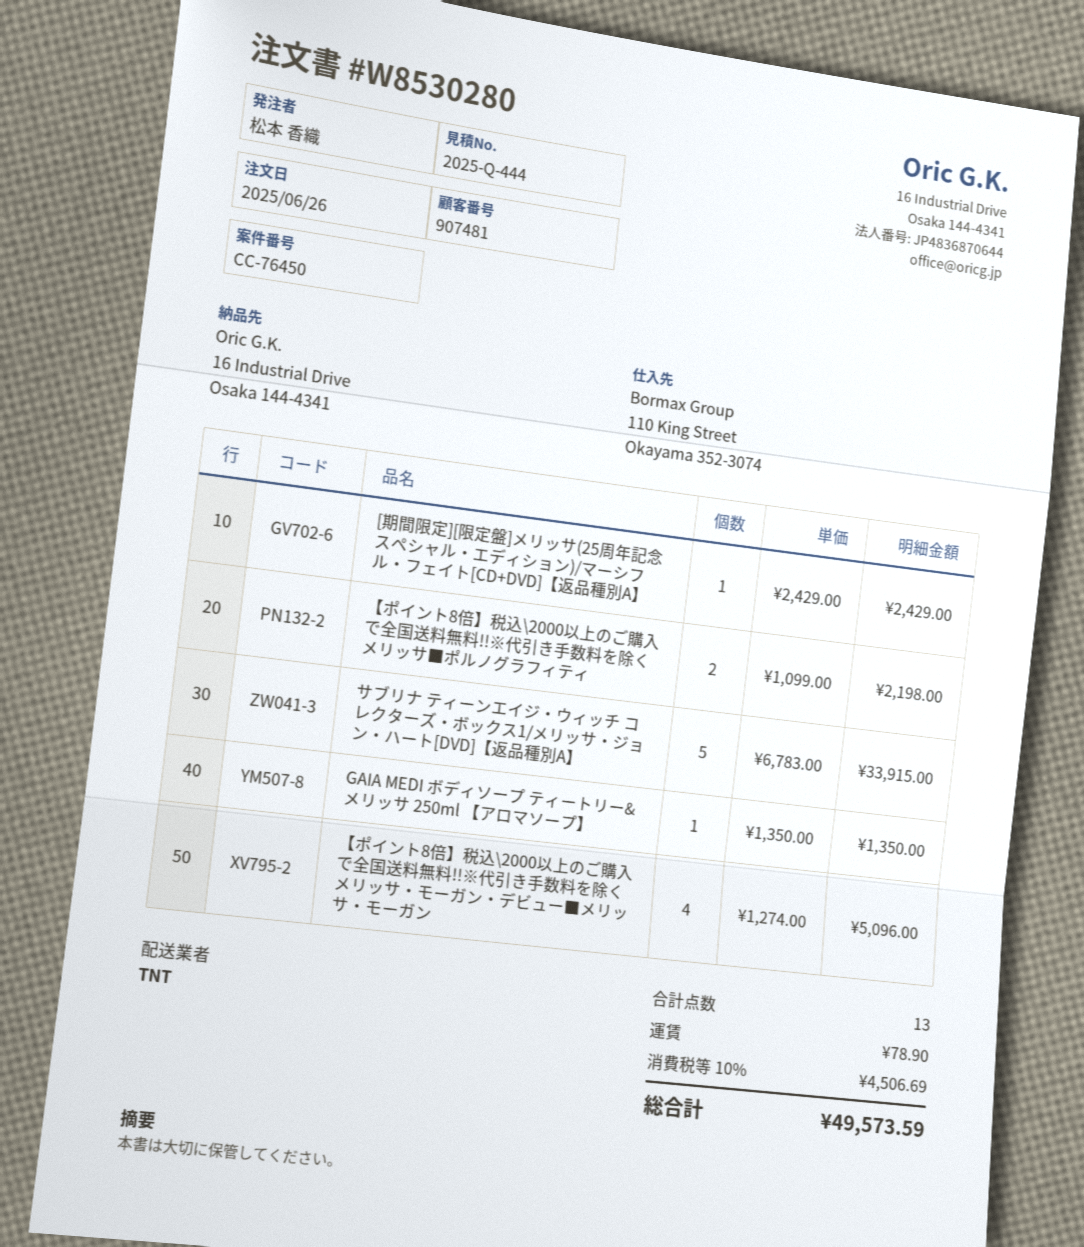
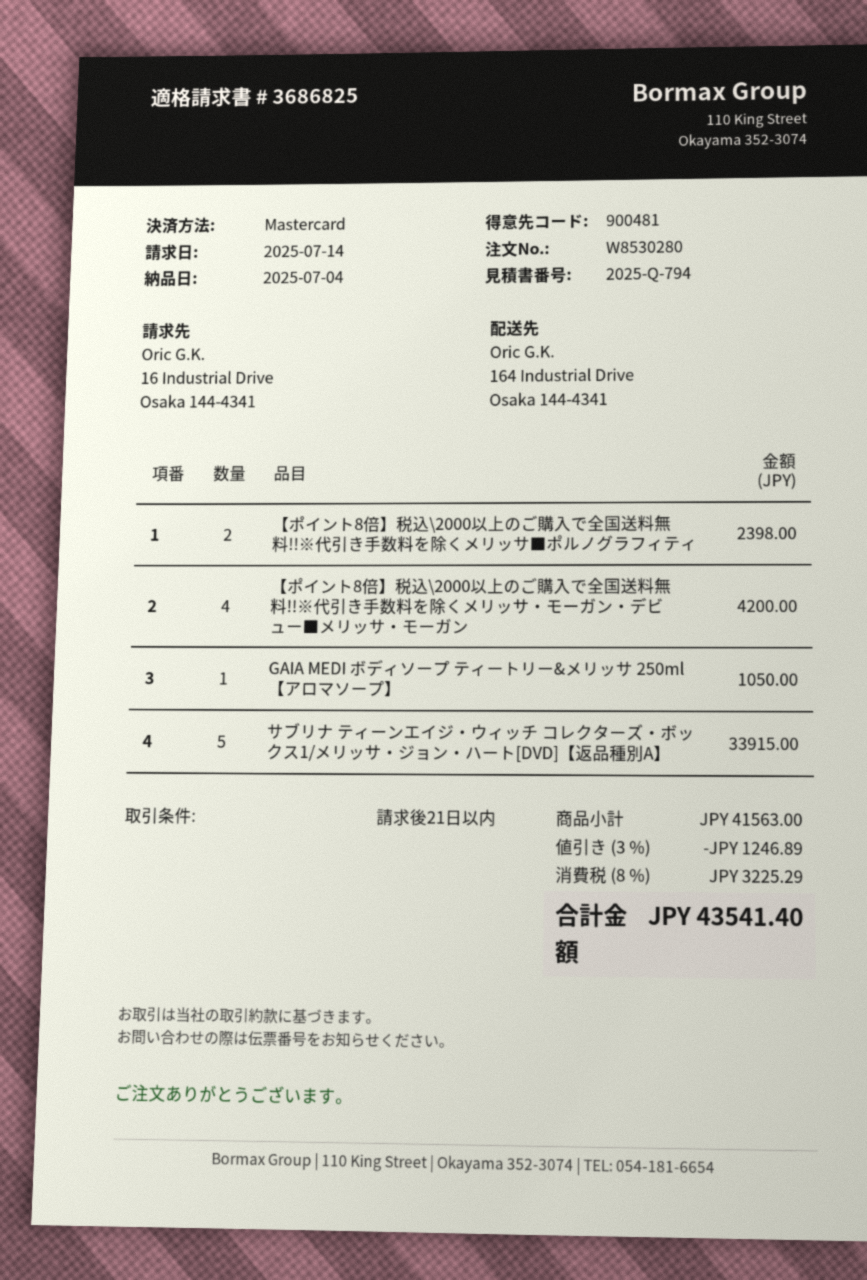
quote number: 2025-Q-444 -> 2025-Q-794
customer number: 907481 -> 900481
ship to: 16 Industrial Drive, Osaka 144-4341 -> 164 Industrial Drive, Osaka 144-4341
[期間限定][限定盤]メリッサ(25周年記念スペシャル・エディション)/マーシフル・フェイト[CD+DVD]【返品種別A】: 1 for 2429.00 -> none
【ポイント8倍】税込\2000以上のご購入で全国送料無料!!※代引き手数料を除くメリッサ■ポルノグラフィティ: 2 for 2198.00 -> 2 for 2398.00
GAIA MEDI ボディソープ ティートリー&メリッサ 250ml 【アロマソープ】: 1 for 1350.00 -> 1 for 1050.00
【ポイント8倍】税込\2000以上のご購入で全国送料無料!!※代引き手数料を除くメリッサ・モーガン・デビュー■メリッサ・モーガン: 4 for 5096.00 -> 4 for 4200.00
discount: none -> 3% = 1246.89
shipping: 78.90 -> none
tax: 10% = 4506.69 -> 8% = 3225.29
total: 49573.59 -> 43541.40

